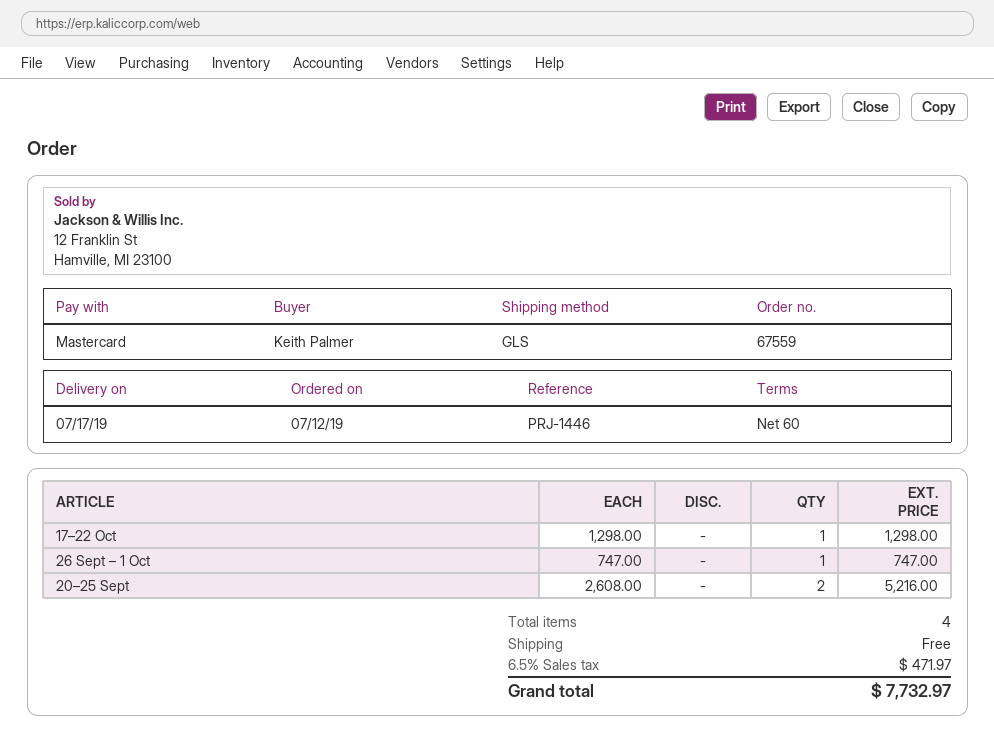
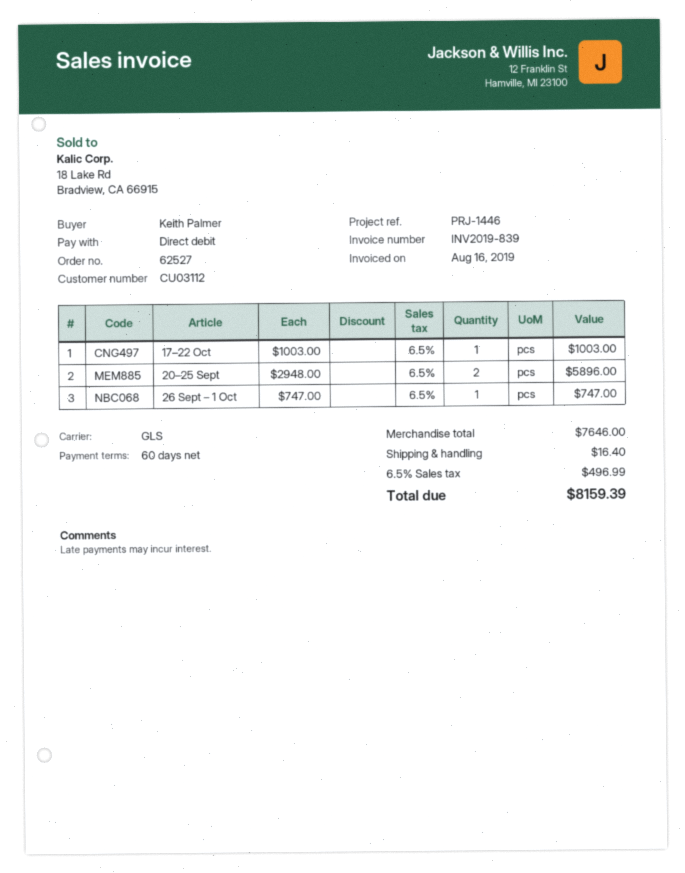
order number: 67559 -> 62527
payment method: Mastercard -> direct debit
17–22 Oct: 1 x 1298.00 = 1298.00 -> 1 x 1003.00 = 1003.00
20–25 Sept: 2 x 2608.00 = 5216.00 -> 2 x 2948.00 = 5896.00
shipping: 0.00 -> 16.40
tax: 6.5% = 471.97 -> 6.5% = 496.99
total: 7732.97 -> 8159.39

